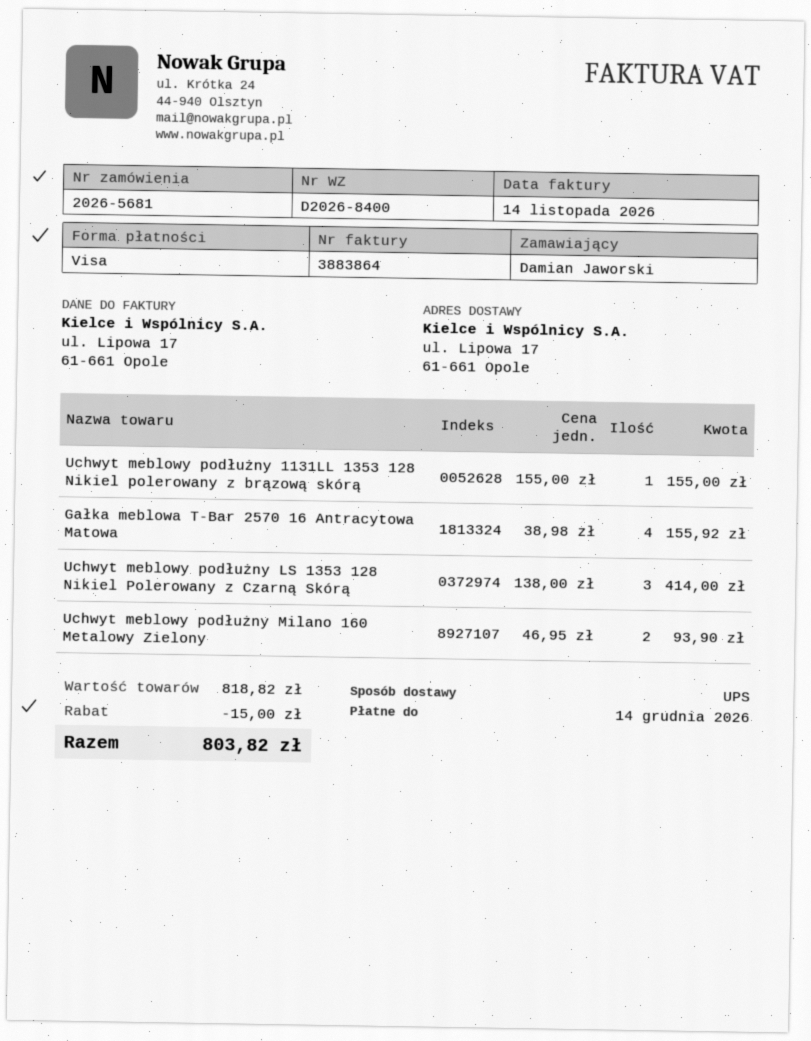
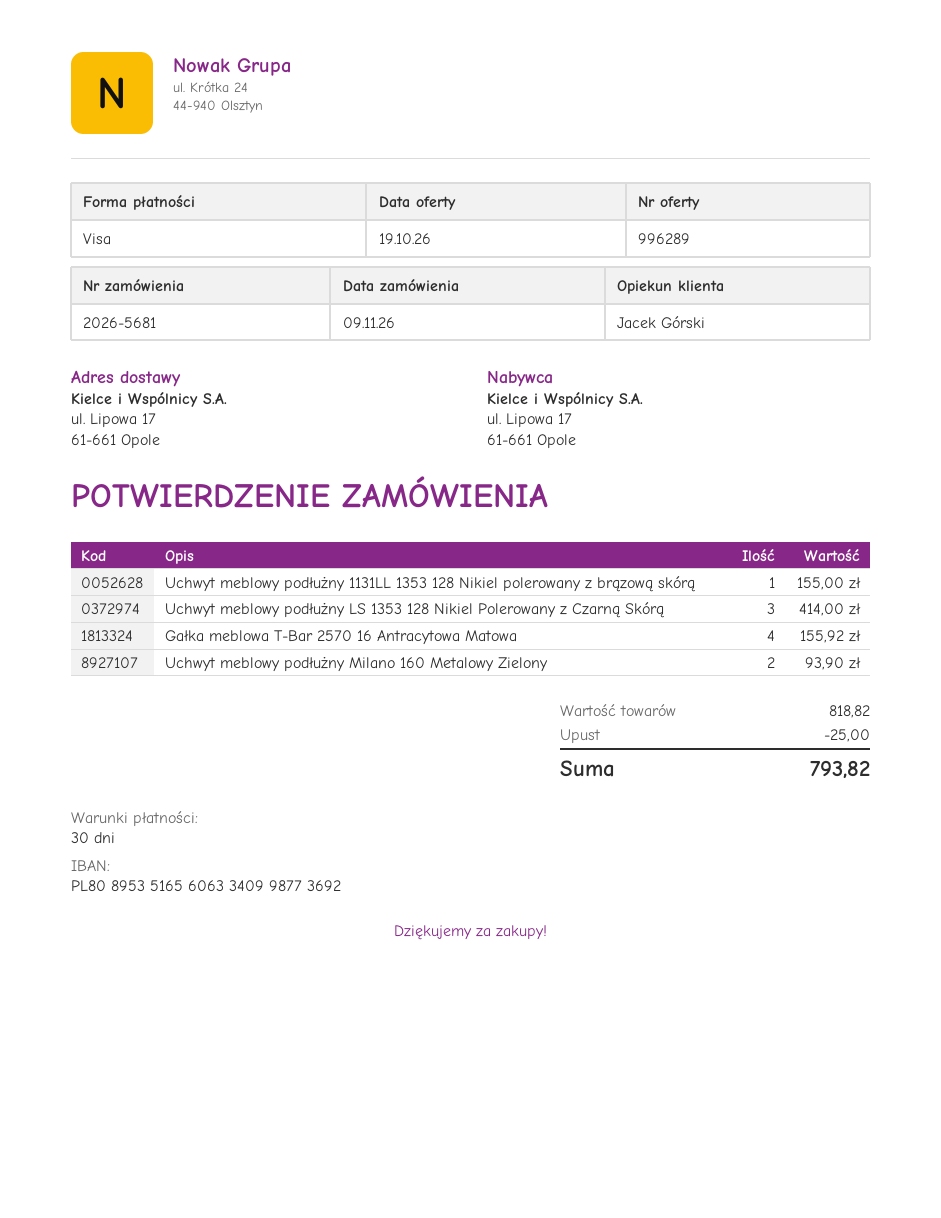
discount: 15.00 -> 25.00
total: 803.82 -> 793.82

